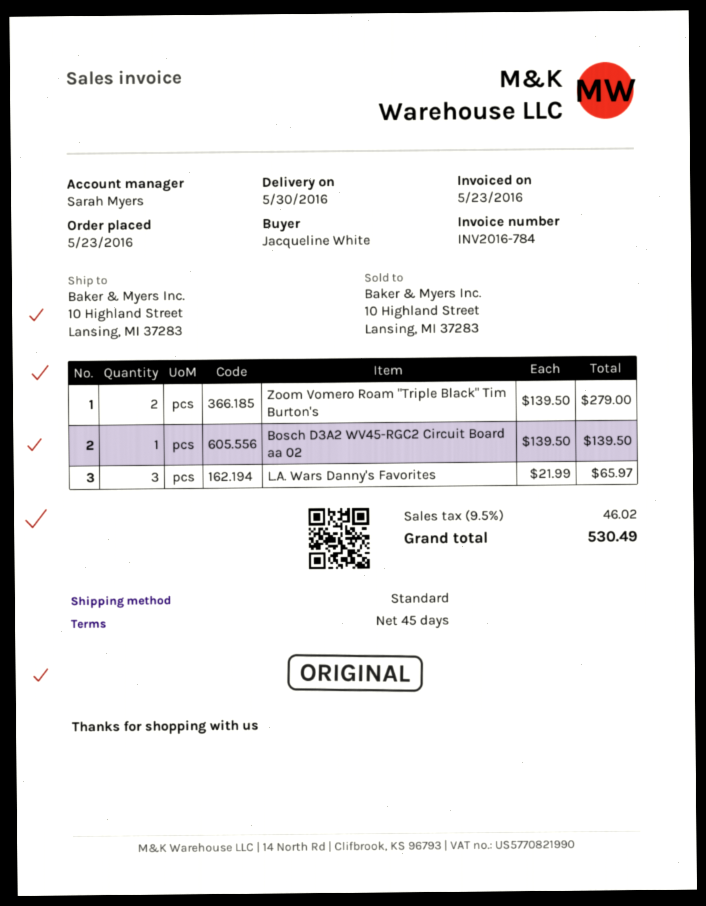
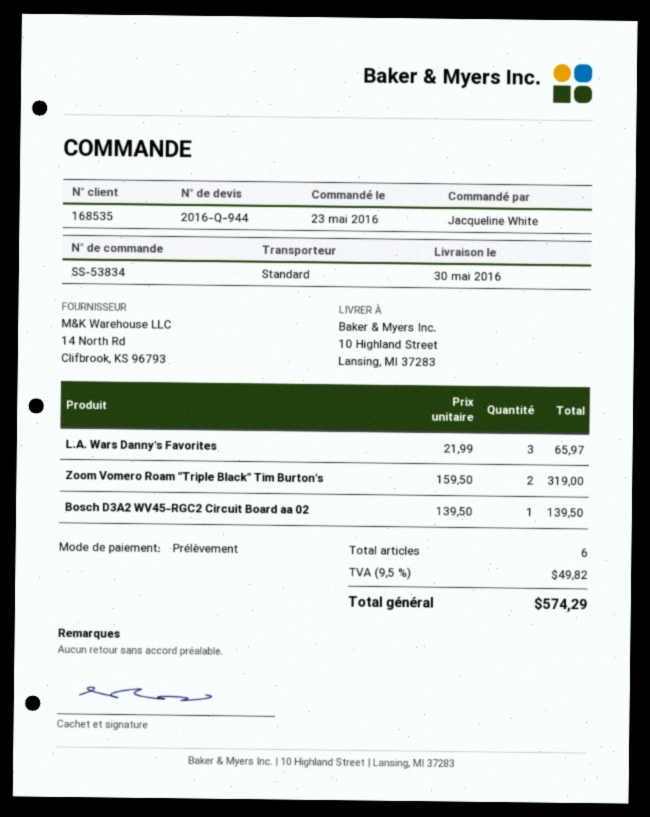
Zoom Vomero Roam "Triple Black" Tim Burton's: 2 x 139.50 = 279.00 -> 2 x 159.50 = 319.00
tax: 9.5% = 46.02 -> 9.5% = 49.82
total: 530.49 -> 574.29

